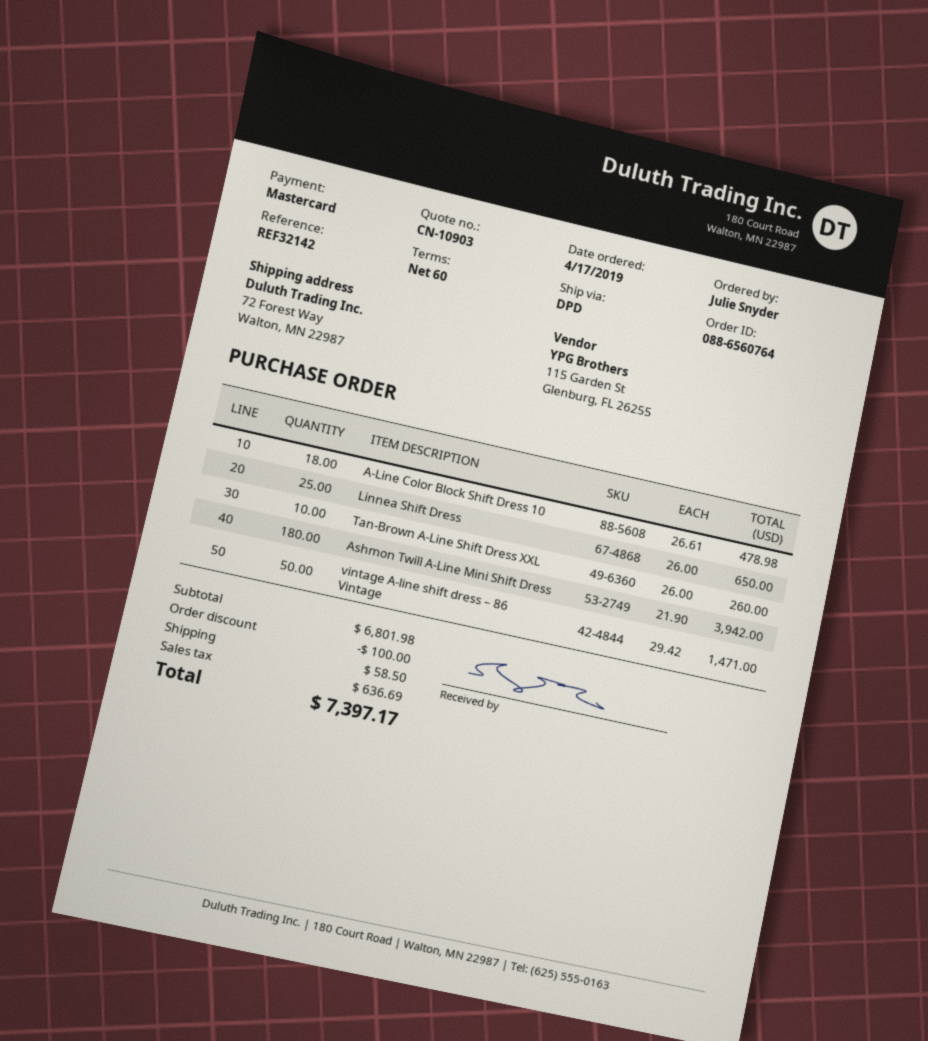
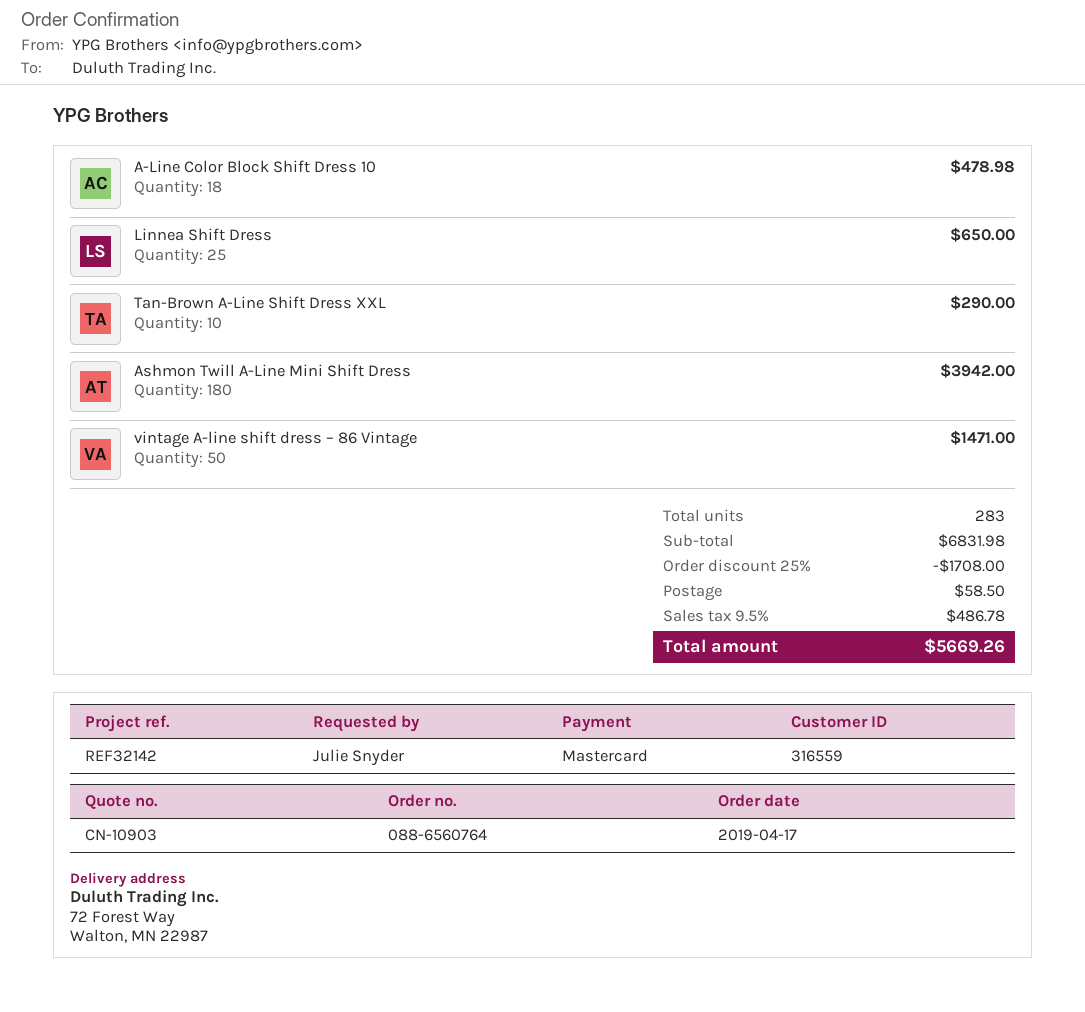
Tan-Brown A-Line Shift Dress XXL: 10 for 260.00 -> 10 for 290.00
subtotal: 6801.98 -> 6831.98
discount: 100.00 -> 1708.00
tax: 636.69 -> 486.78
total: 7397.17 -> 5669.26

